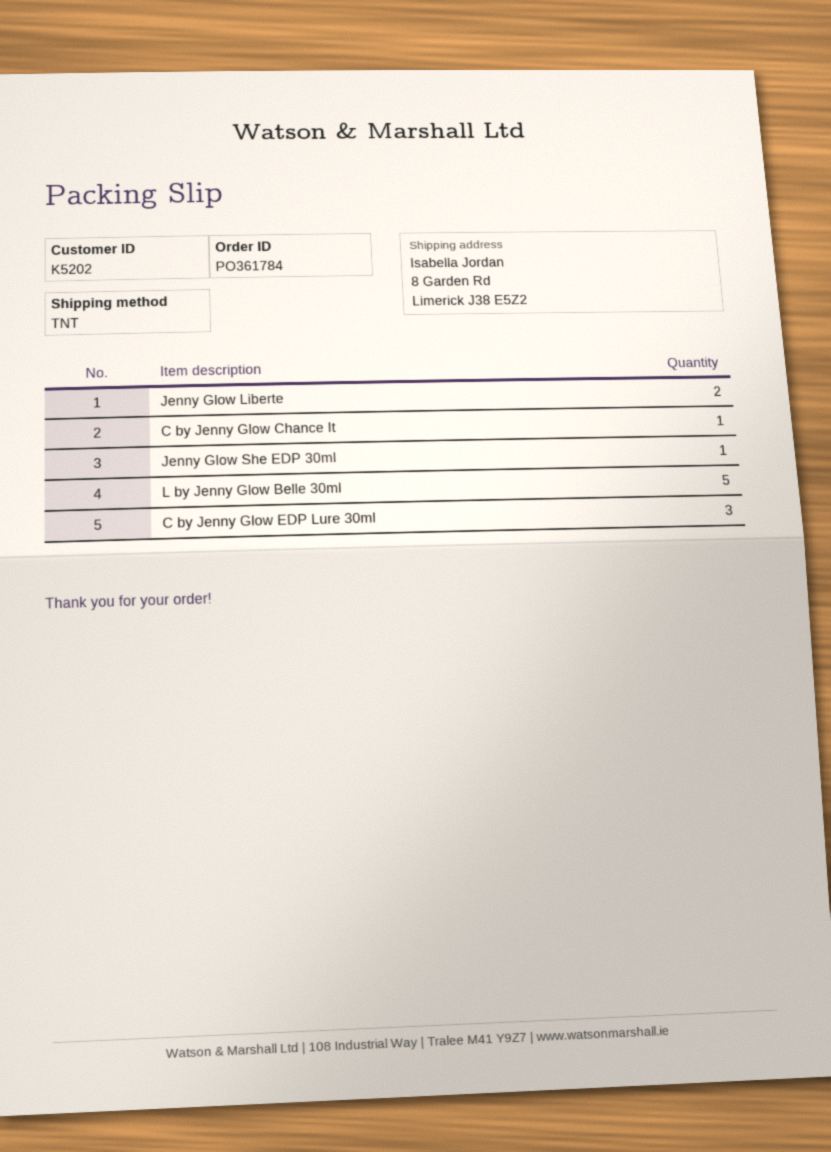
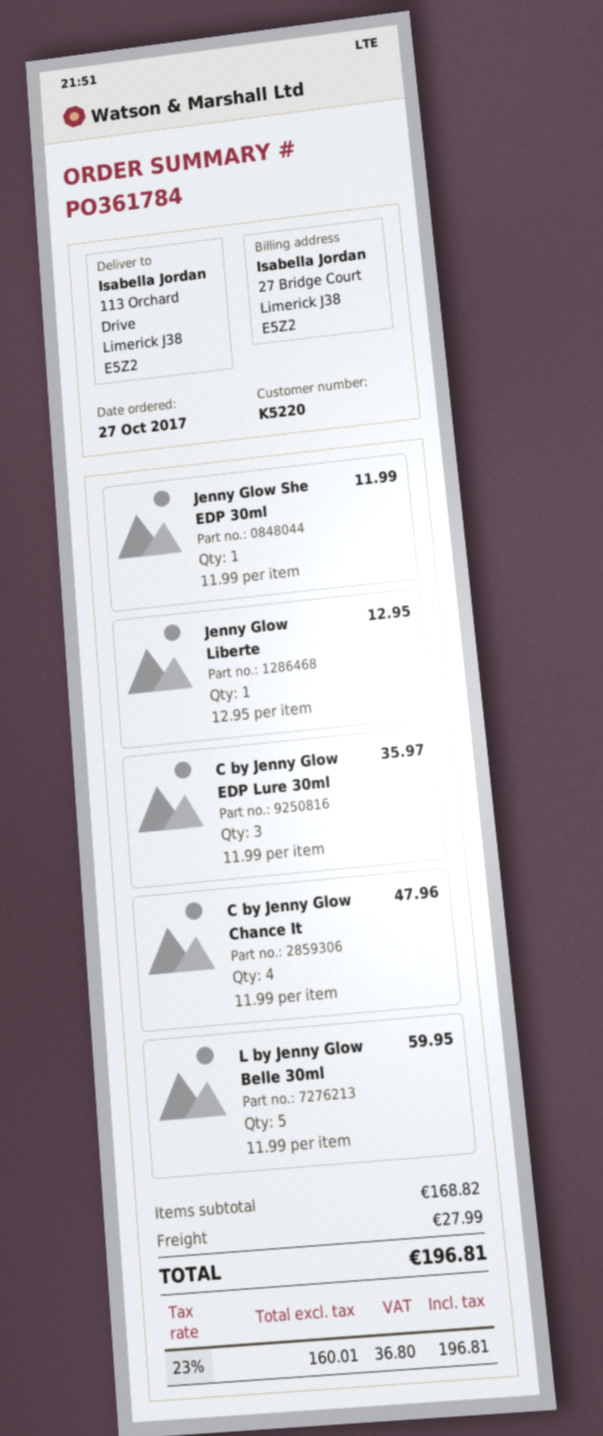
customer number: K5202 -> K5220
ship to: 8 Garden Rd, Limerick J38 E5Z2 -> 113 Orchard Drive, Limerick J38 E5Z2
Jenny Glow Liberte: 2 -> 1
C by Jenny Glow Chance It: 1 -> 4

